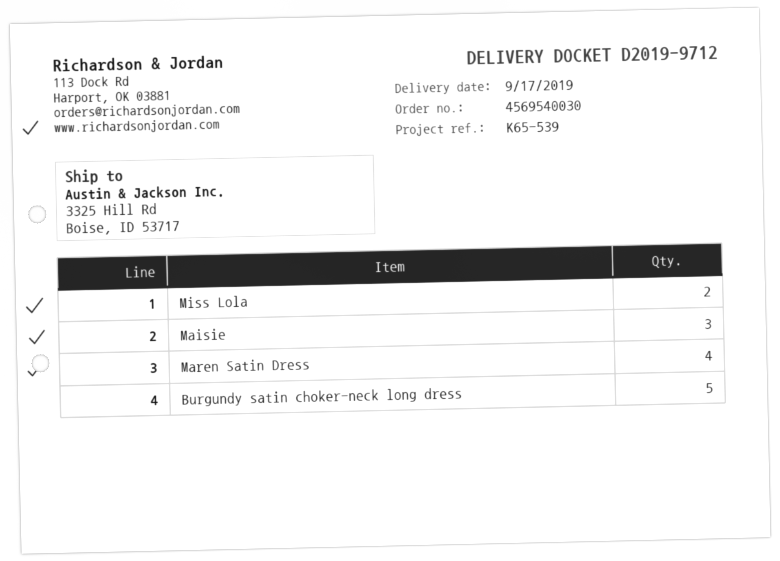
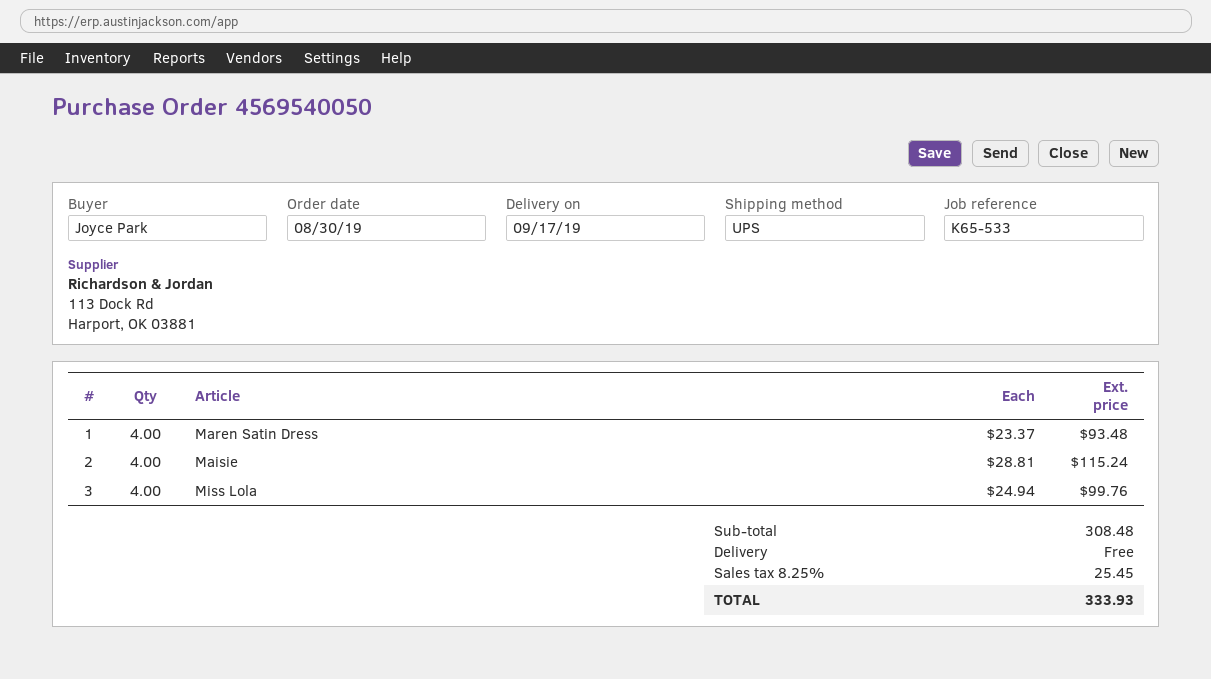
order number: 4569540030 -> 4569540050
reference: K65-539 -> K65-533
Miss Lola: 2 -> 4
Maisie: 3 -> 4
Burgundy satin choker-neck long dress: 5 -> none

